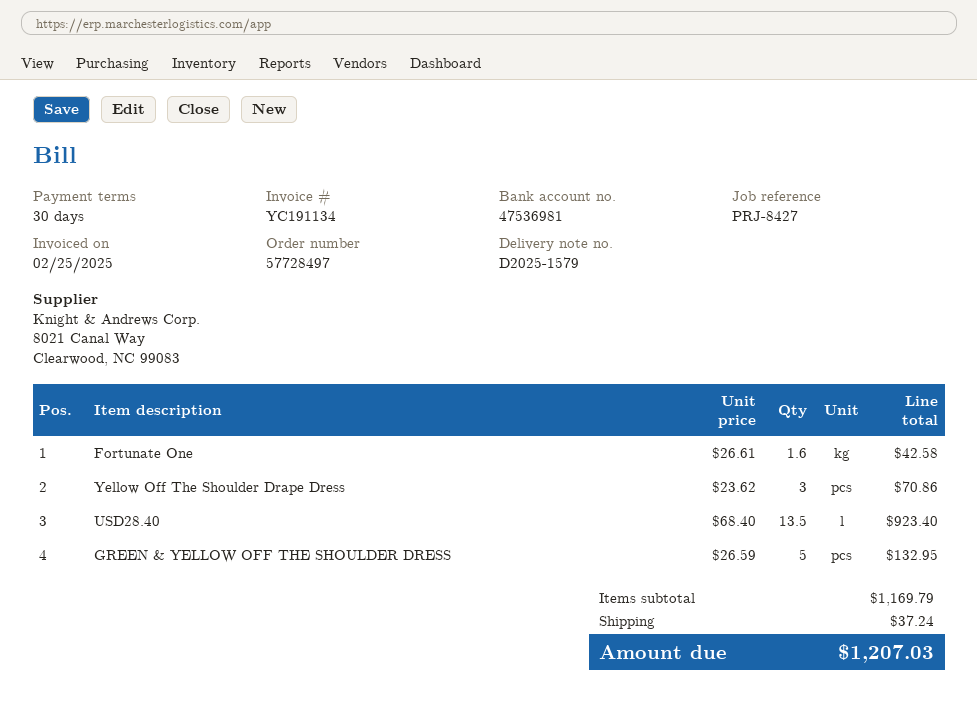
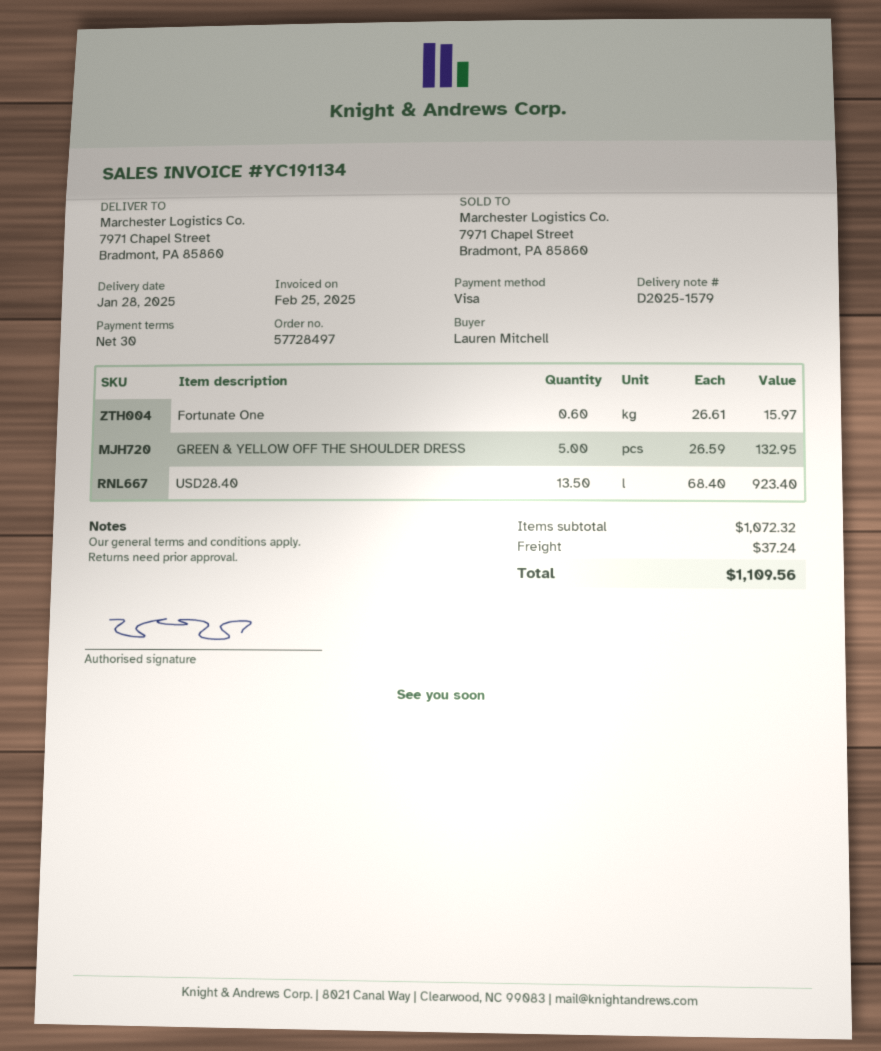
Fortunate One: 1.6 x 26.61 = 42.58 -> 0.6 x 26.61 = 15.97
Yellow Off The Shoulder Drape Dress: 3 x 23.62 = 70.86 -> none
subtotal: 1169.79 -> 1072.32
total: 1207.03 -> 1109.56

